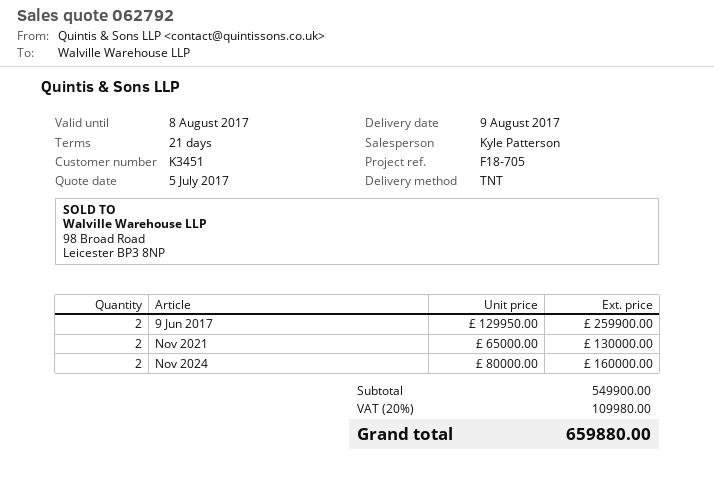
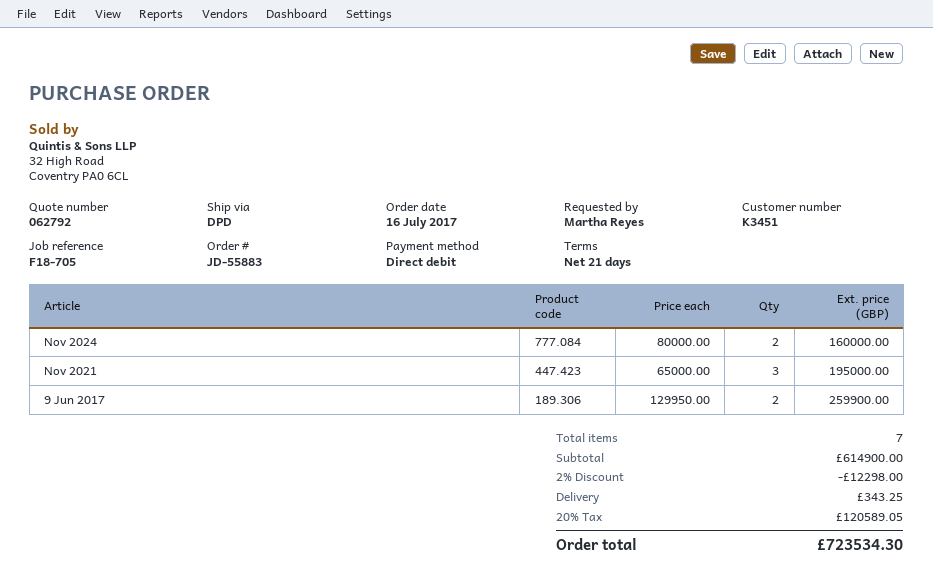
shipping method: TNT -> DPD
Nov 2021: 2 x 65000.00 = 130000.00 -> 3 x 65000.00 = 195000.00
subtotal: 549900.00 -> 614900.00
discount: none -> 2% = 12298.00
shipping: none -> 343.25
tax: 20% = 109980.00 -> 20% = 120589.05
total: 659880.00 -> 723534.30

